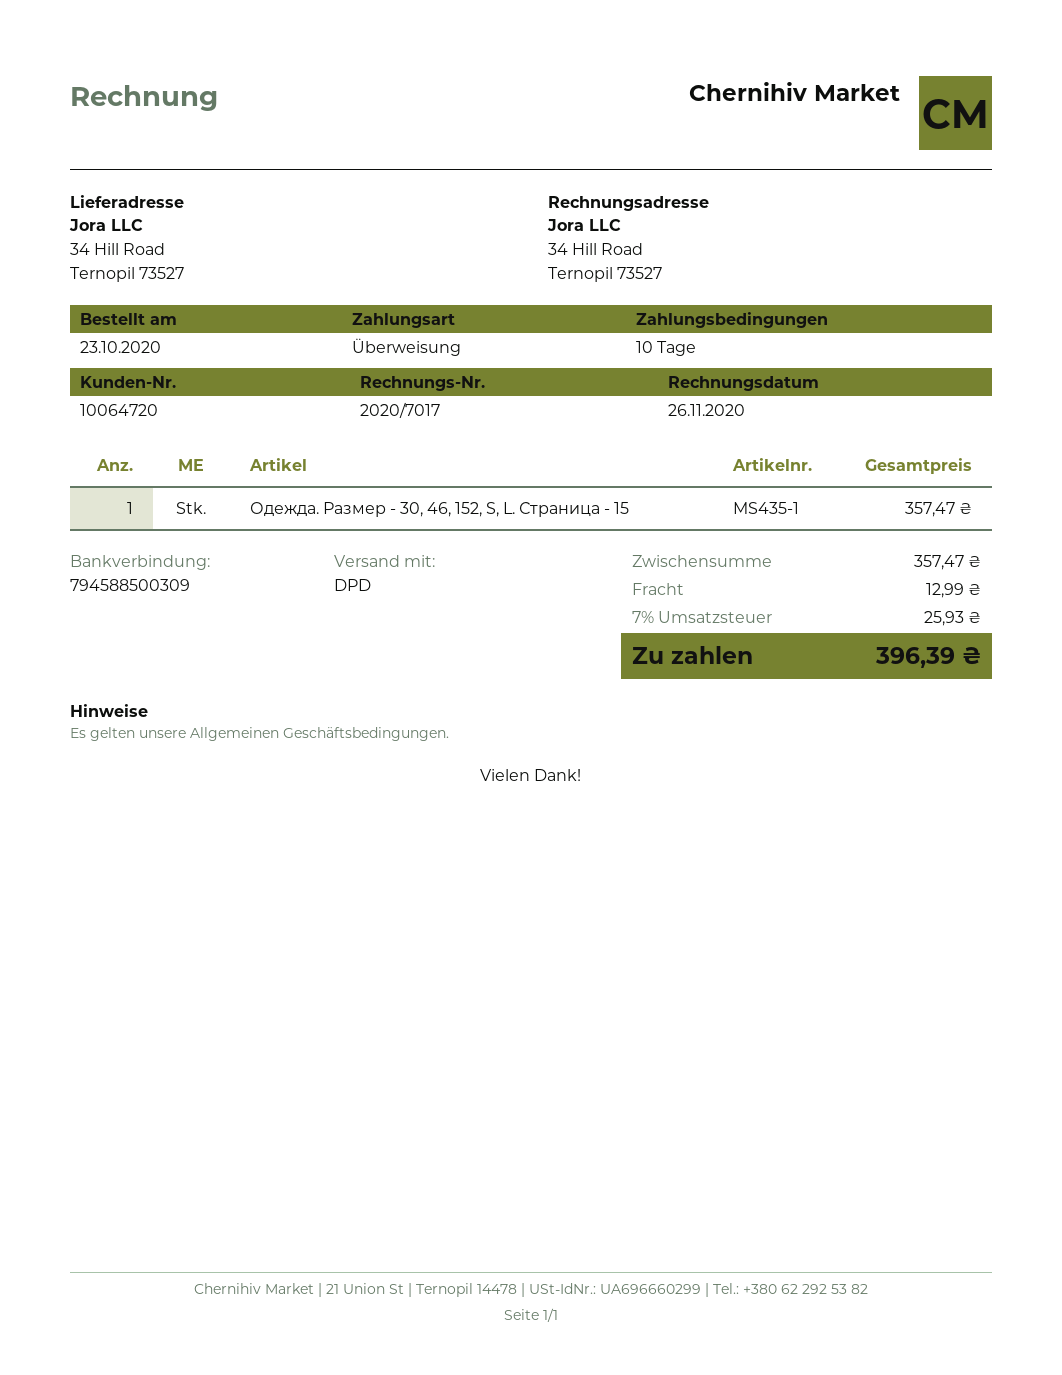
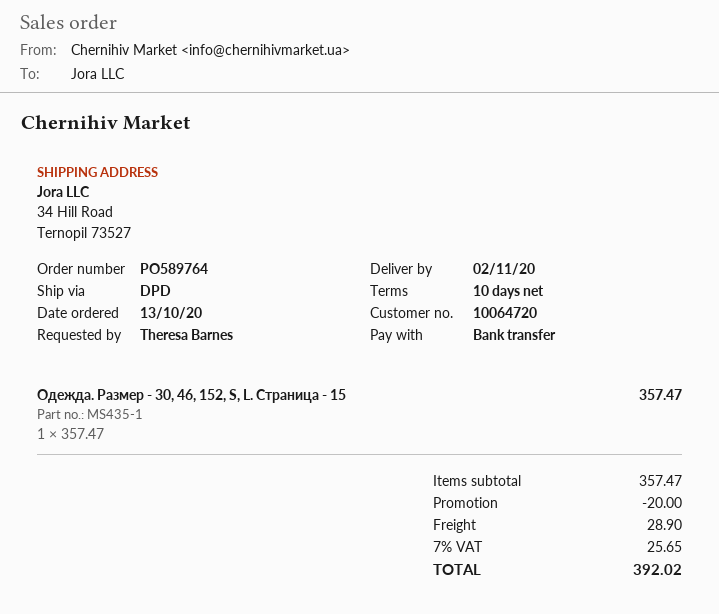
order date: 2020-10-23 -> 2020-10-13
discount: none -> 20.00
shipping: 12.99 -> 28.90
tax: 7% = 25.93 -> 7% = 25.65
total: 396.39 -> 392.02

